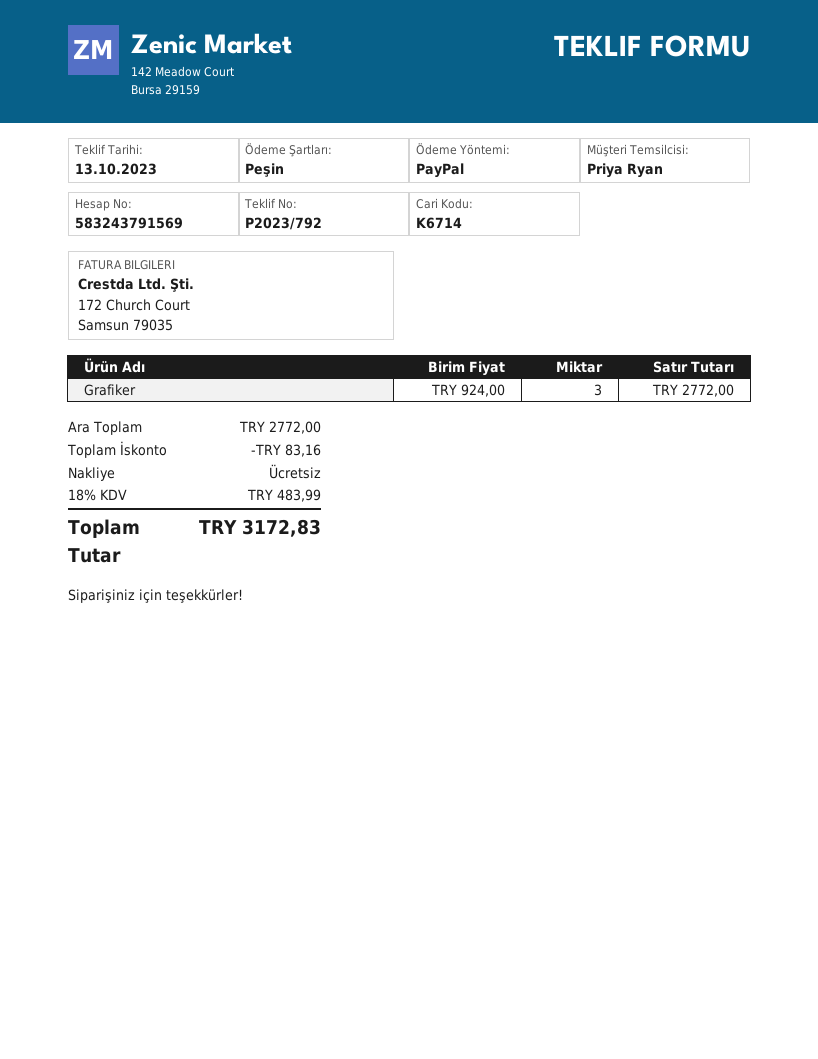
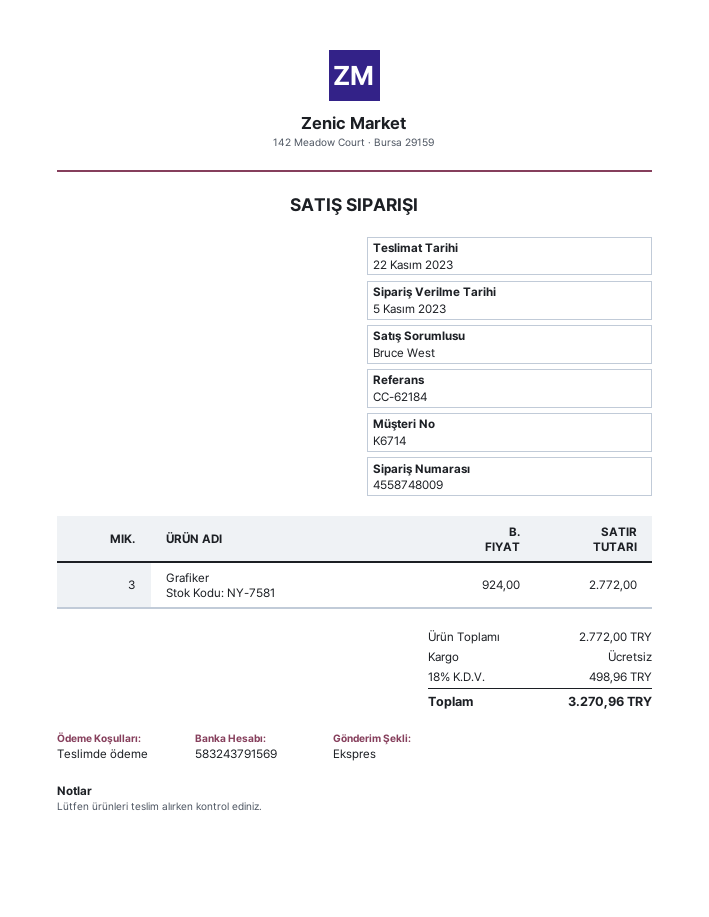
sales rep: Priya Ryan -> Bruce West
discount: 83.16 -> none
tax: 18% = 483.99 -> 18% = 498.96
total: 3172.83 -> 3270.96

